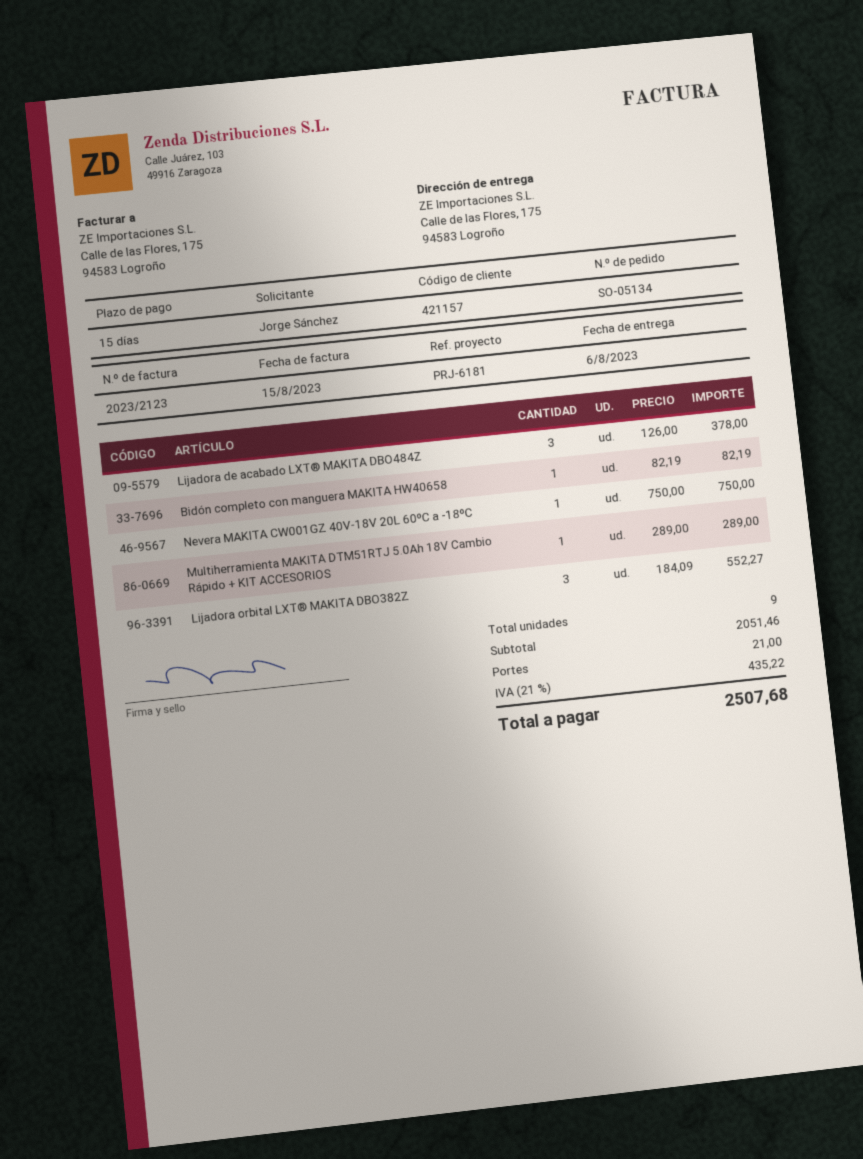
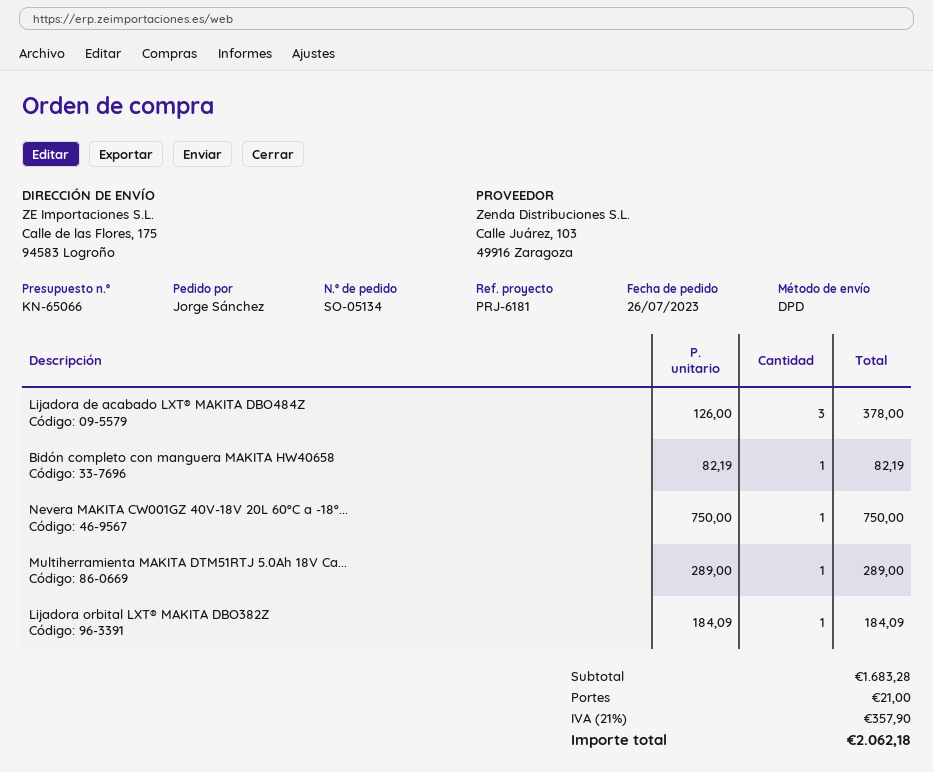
Lijadora orbital LXT® MAKITA DBO382Z: 3 x 184.09 = 552.27 -> 1 x 184.09 = 184.09
subtotal: 2051.46 -> 1683.28
tax: 21% = 435.22 -> 21% = 357.90
total: 2507.68 -> 2062.18

